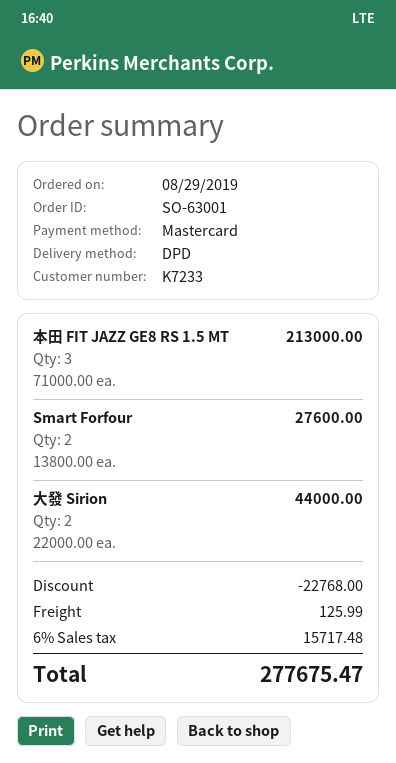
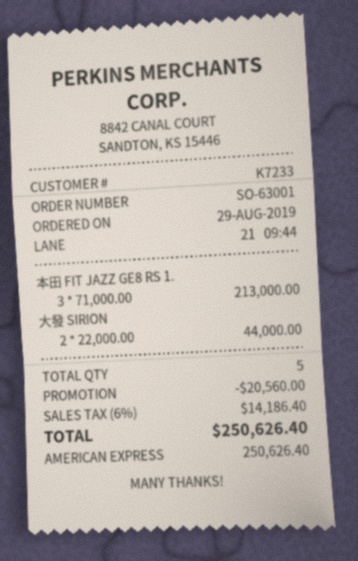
payment method: Mastercard -> American Express
Smart Forfour: 2 x 13800.00 = 27600.00 -> none
discount: 22768.00 -> 20560.00
shipping: 125.99 -> none
tax: 6% = 15717.48 -> 6% = 14186.40
total: 277675.47 -> 250626.40

